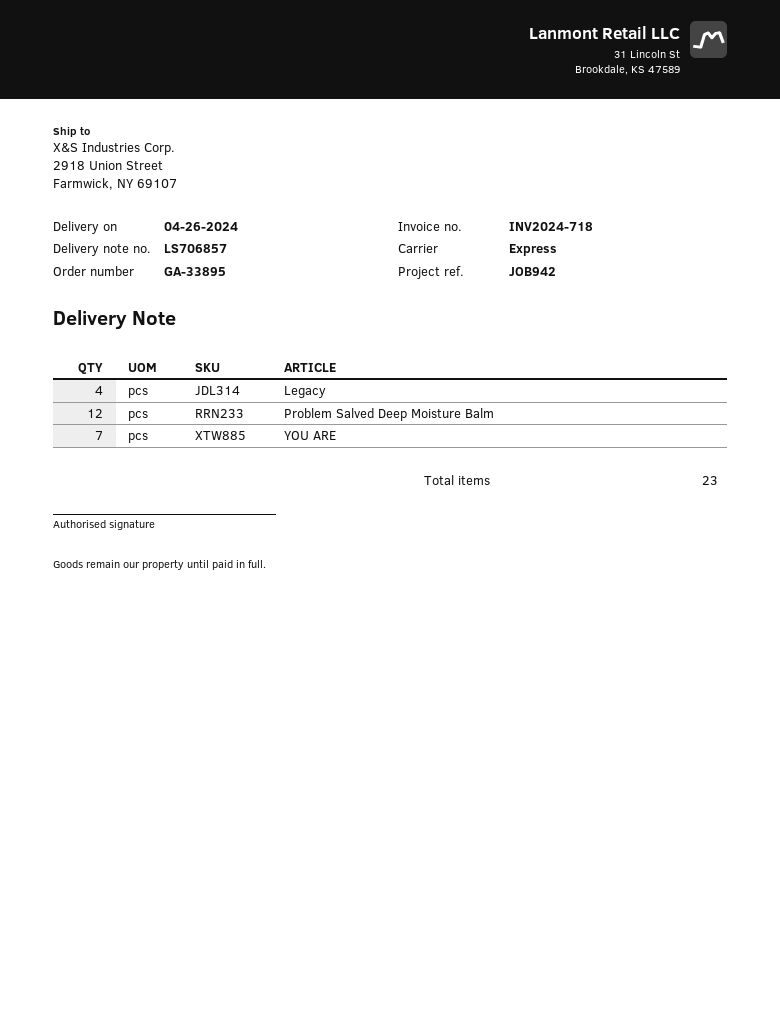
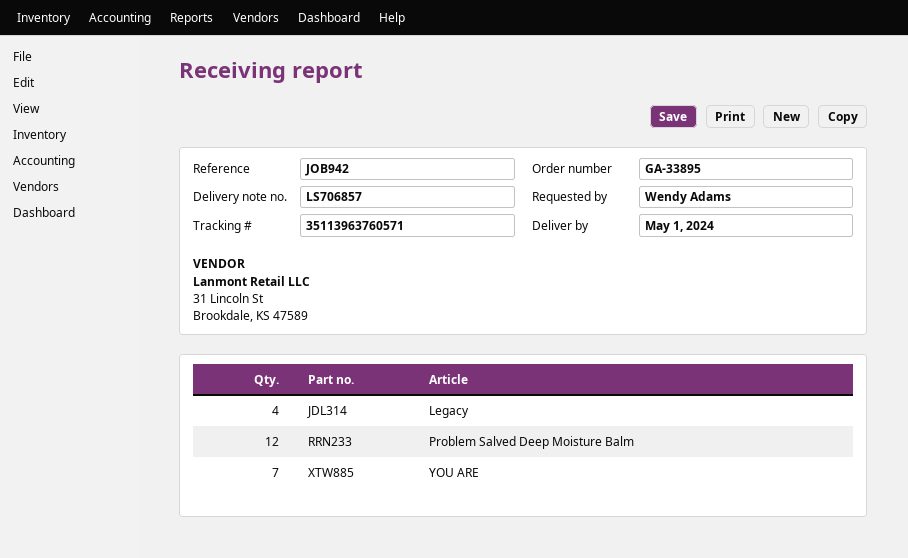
delivery date: 2024-04-26 -> 2024-05-01

